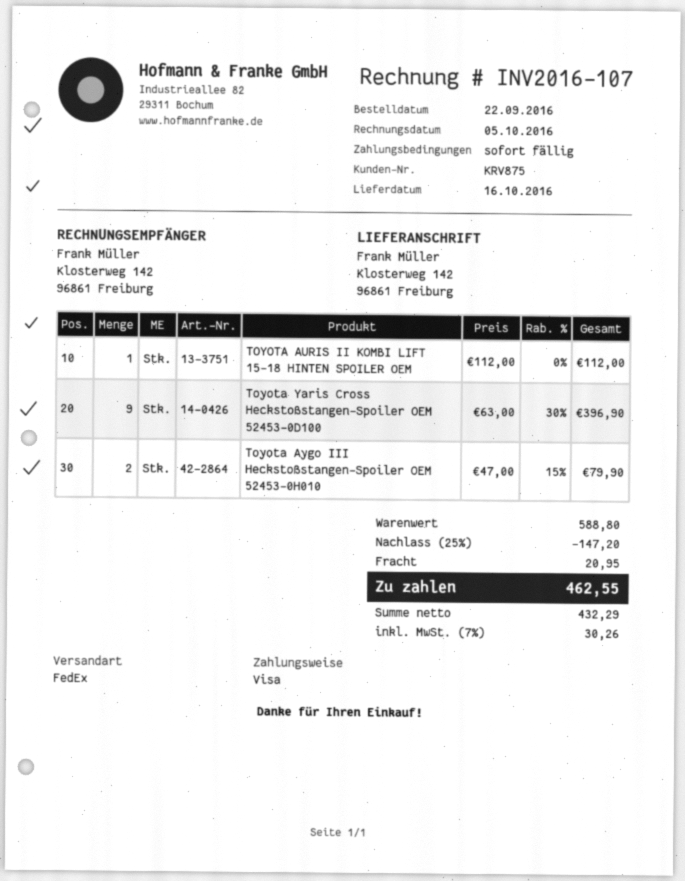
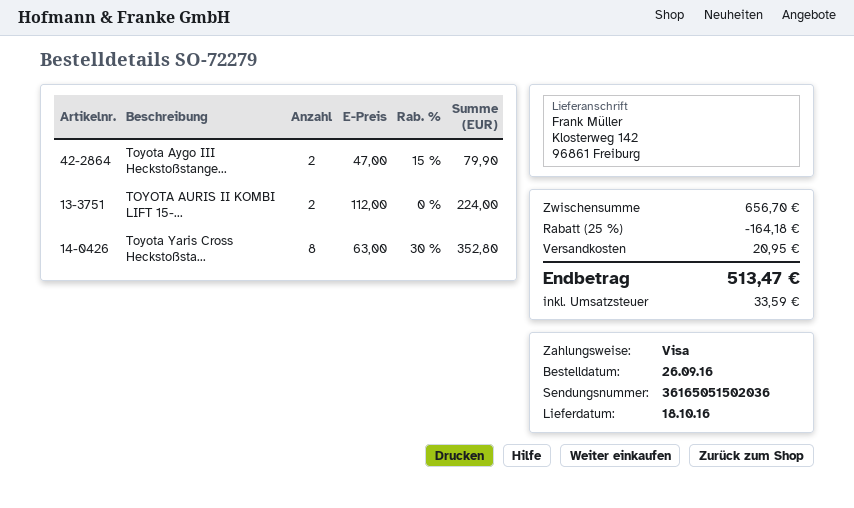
order date: 2016-09-22 -> 2016-09-26
delivery date: 2016-10-16 -> 2016-10-18
TOYOTA AURIS II KOMBI LIFT 15-18 HINTEN SPOILER OEM: 1 x 112.00 = 112.00 -> 2 x 112.00 = 224.00
Toyota Yaris Cross Heckstoßstangen-Spoiler OEM 52453-0D100: 9 x 63.00 - 30% = 396.90 -> 8 x 63.00 - 30% = 352.80
subtotal: 588.80 -> 656.70
discount: 25% = 147.20 -> 25% = 164.18
tax: 30.26 -> 33.59
total: 462.55 -> 513.47

